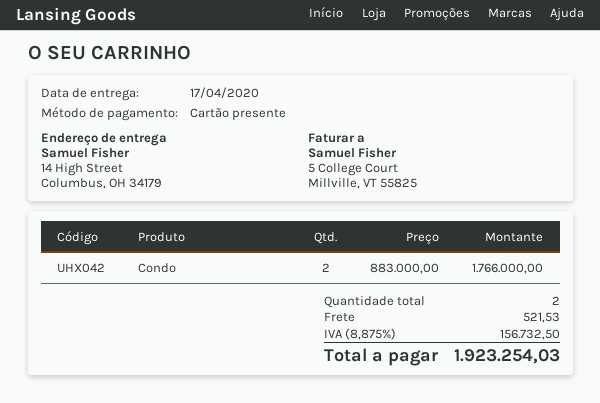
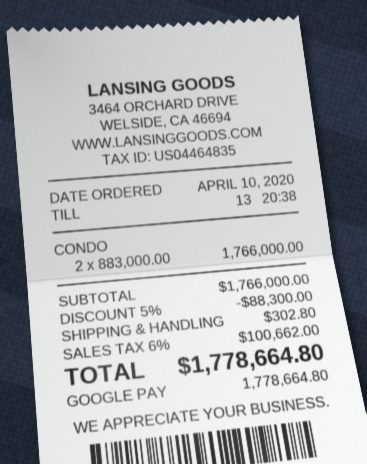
payment method: gift card -> Google Pay
discount: none -> 5% = 88300.00
shipping: 521.53 -> 302.80
tax: 8.875% = 156732.50 -> 6% = 100662.00
total: 1923254.03 -> 1778664.80

